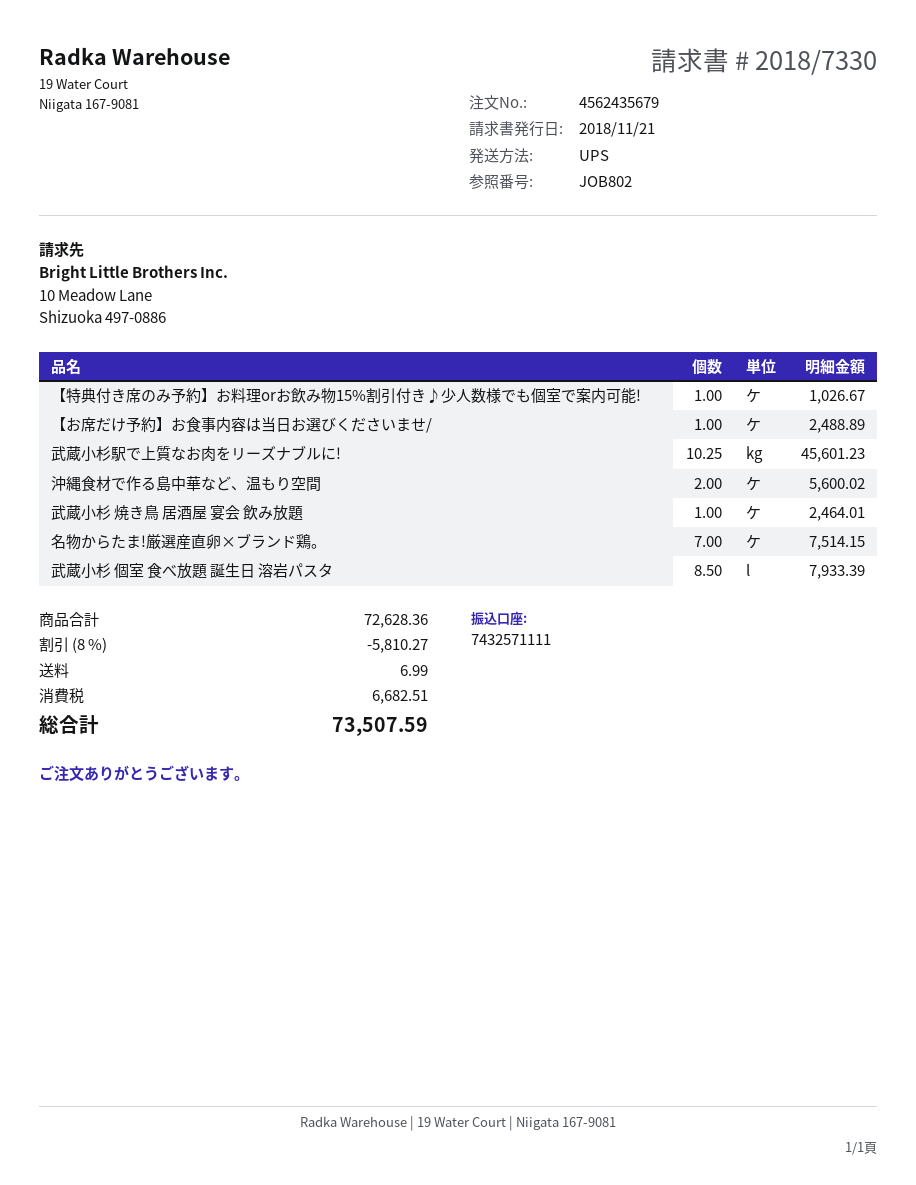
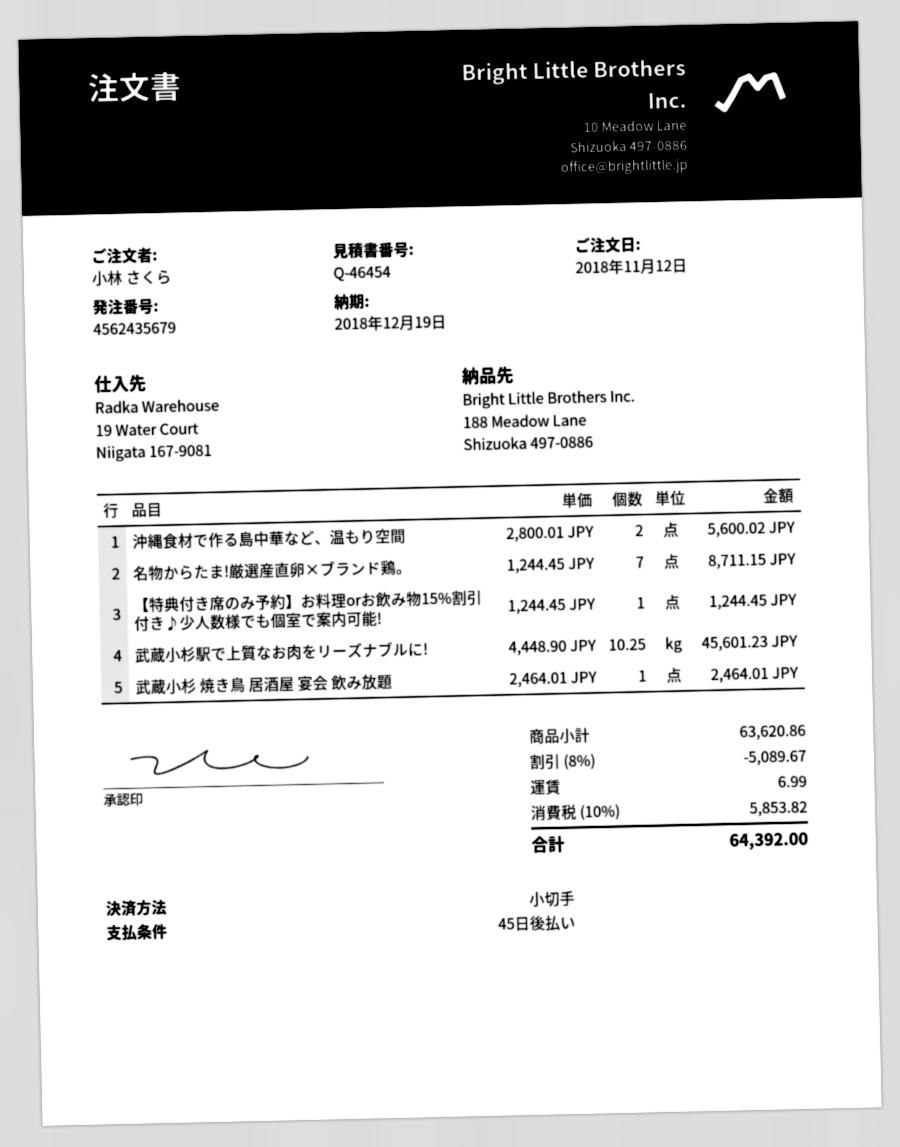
【特典付き席のみ予約】お料理orお飲み物15%割引付き♪少人数様でも個室で案内可能!: 1 for 1026.67 -> 1 for 1244.45
【お席だけ予約】お食事内容は当日お選びくださいませ/: 1 for 2488.89 -> none
名物からたま!厳選産直卵×ブランド鶏。: 7 for 7514.15 -> 7 for 8711.15
武蔵小杉 個室 食べ放題 誕生日 溶岩パスタ: 8.5 for 7933.39 -> none
subtotal: 72628.36 -> 63620.86
discount: 8% = 5810.27 -> 8% = 5089.67
tax: 6682.51 -> 5853.82
total: 73507.59 -> 64392.00

